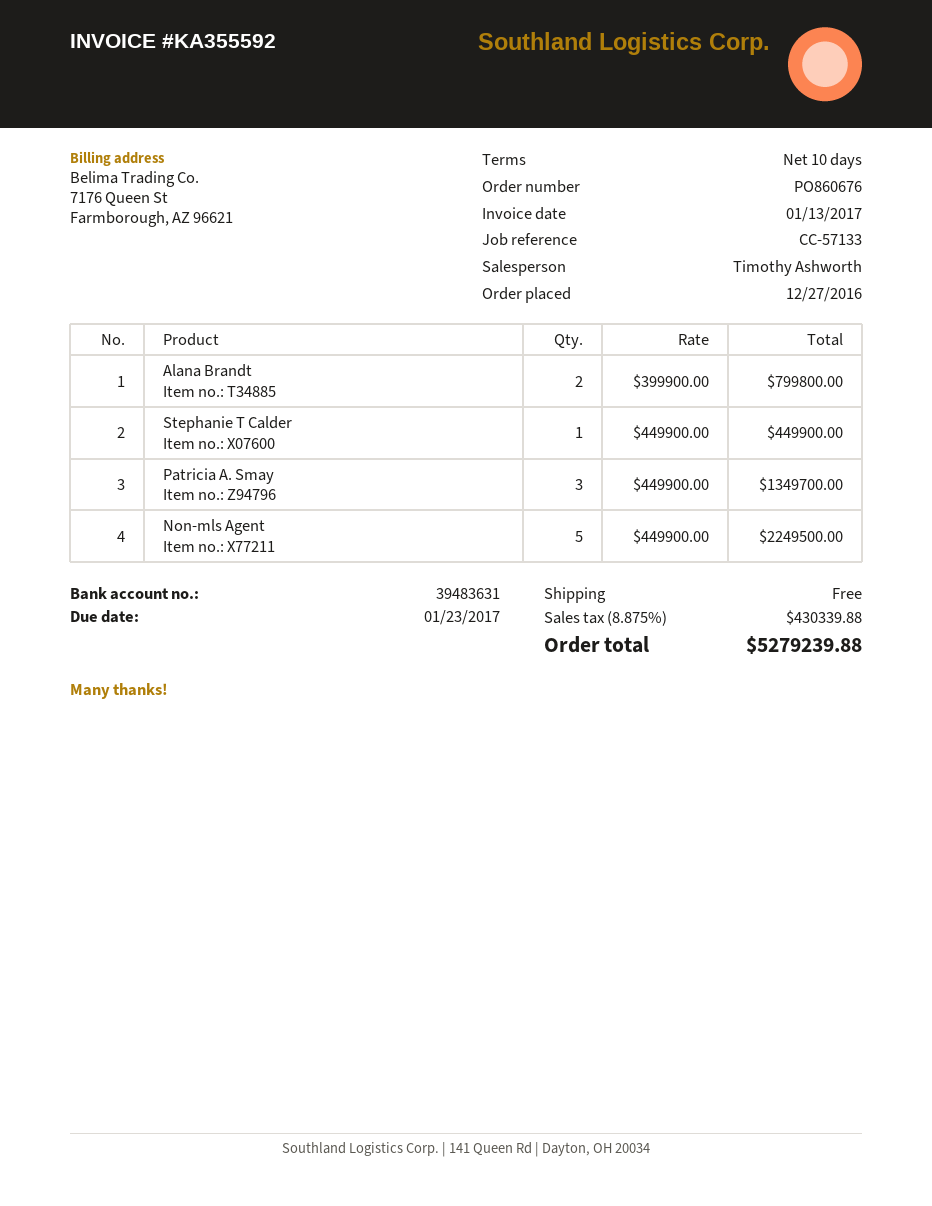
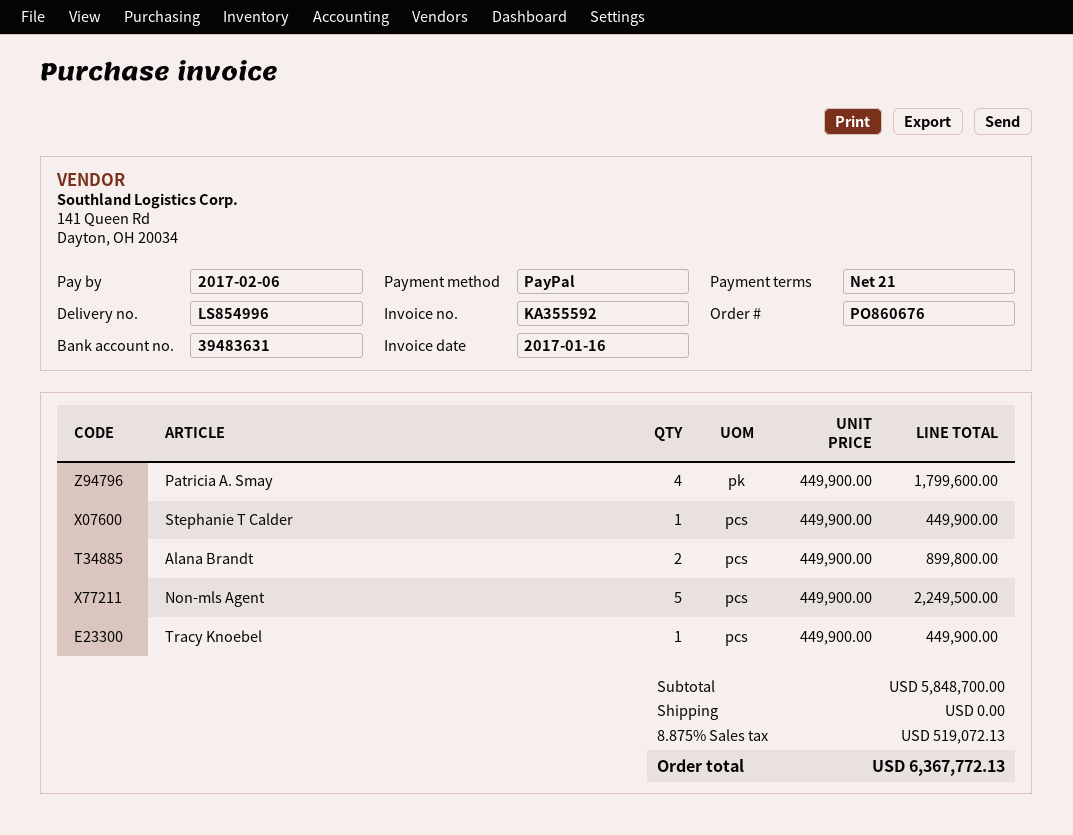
invoice date: 2017-01-13 -> 2017-01-16
payment terms: 10 days -> 21 days
due date: 2017-01-23 -> 2017-02-06
Alana Brandt: 2 x 399900.00 = 799800.00 -> 2 x 449900.00 = 899800.00
Patricia A. Smay: 3 x 449900.00 = 1349700.00 -> 4 x 449900.00 = 1799600.00
Tracy Knoebel: none -> 1 x 449900.00 = 449900.00
tax: 8.875% = 430339.88 -> 8.875% = 519072.13
total: 5279239.88 -> 6367772.13

